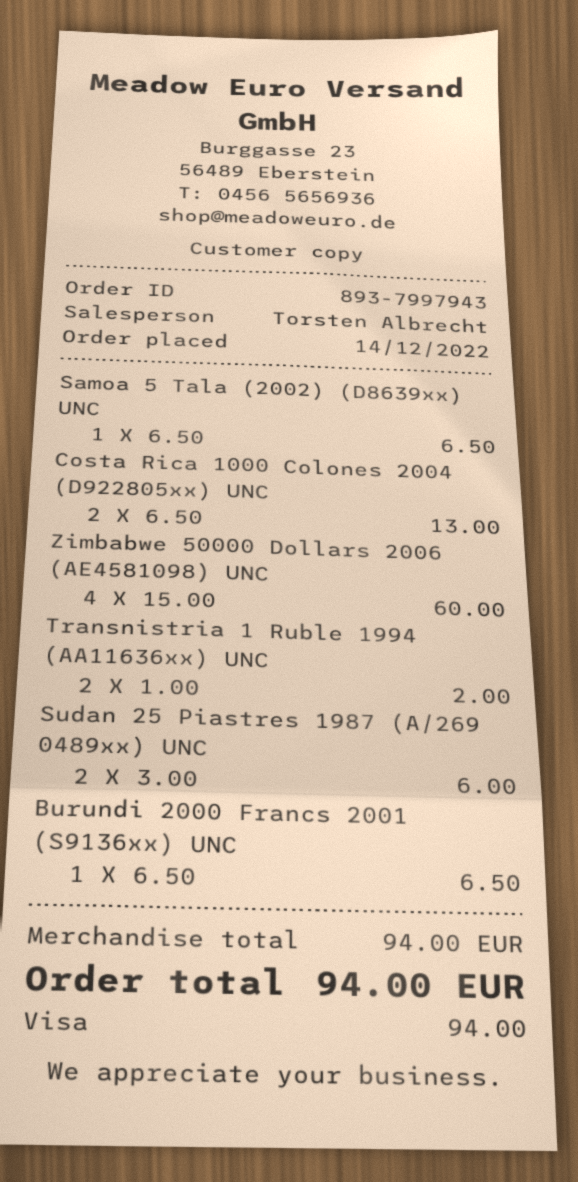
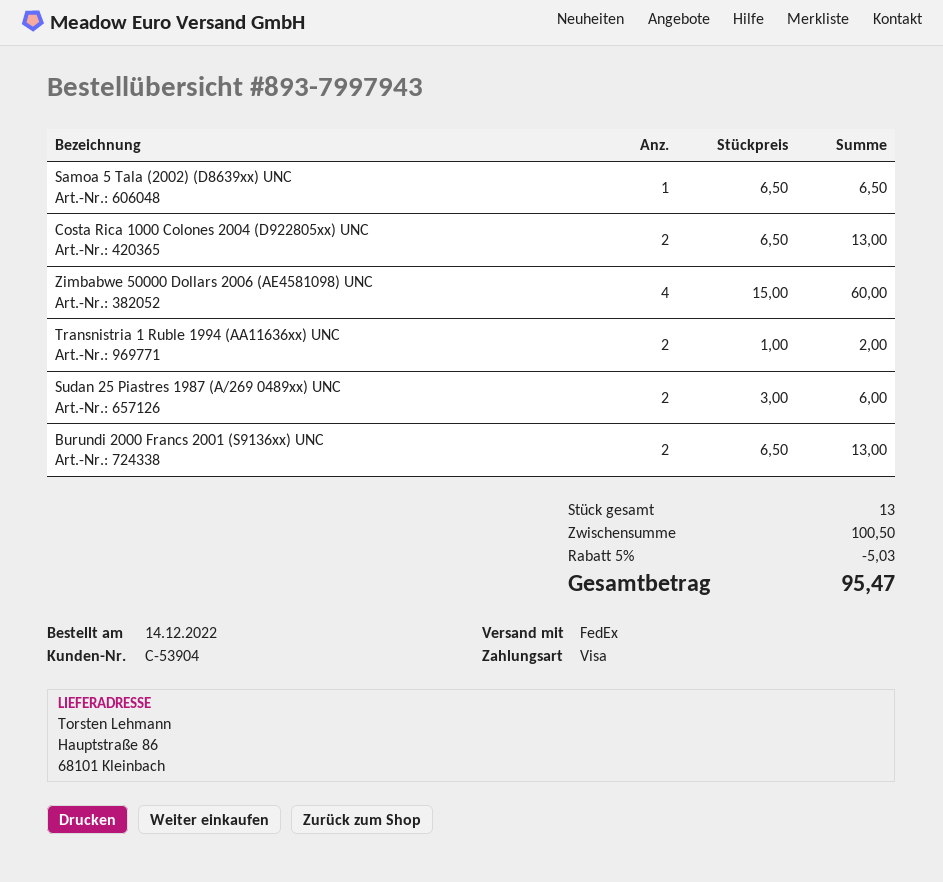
Burundi 2000 Francs 2001 (S9136xx) UNC: 1 x 6.50 = 6.50 -> 2 x 6.50 = 13.00
subtotal: 94.00 -> 100.50
discount: none -> 5% = 5.03
total: 94.00 -> 95.47

